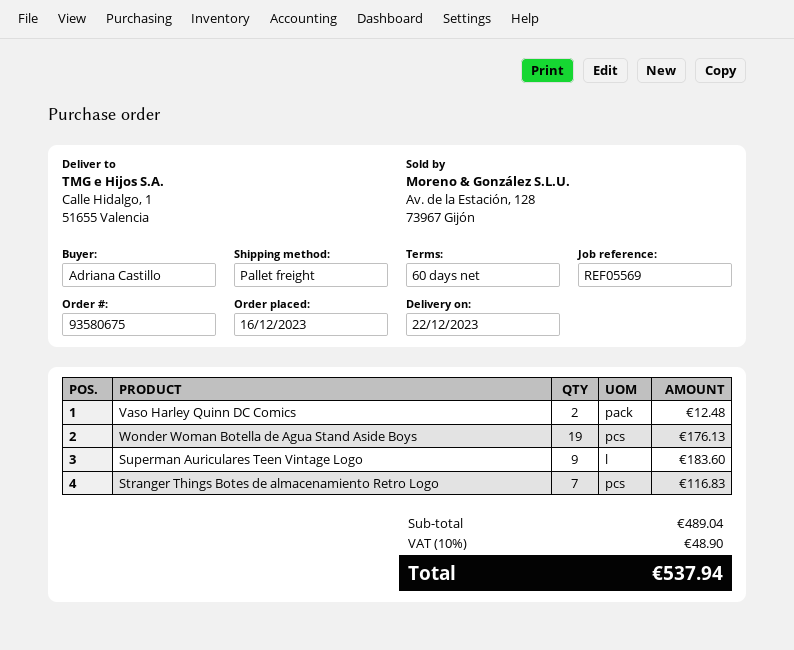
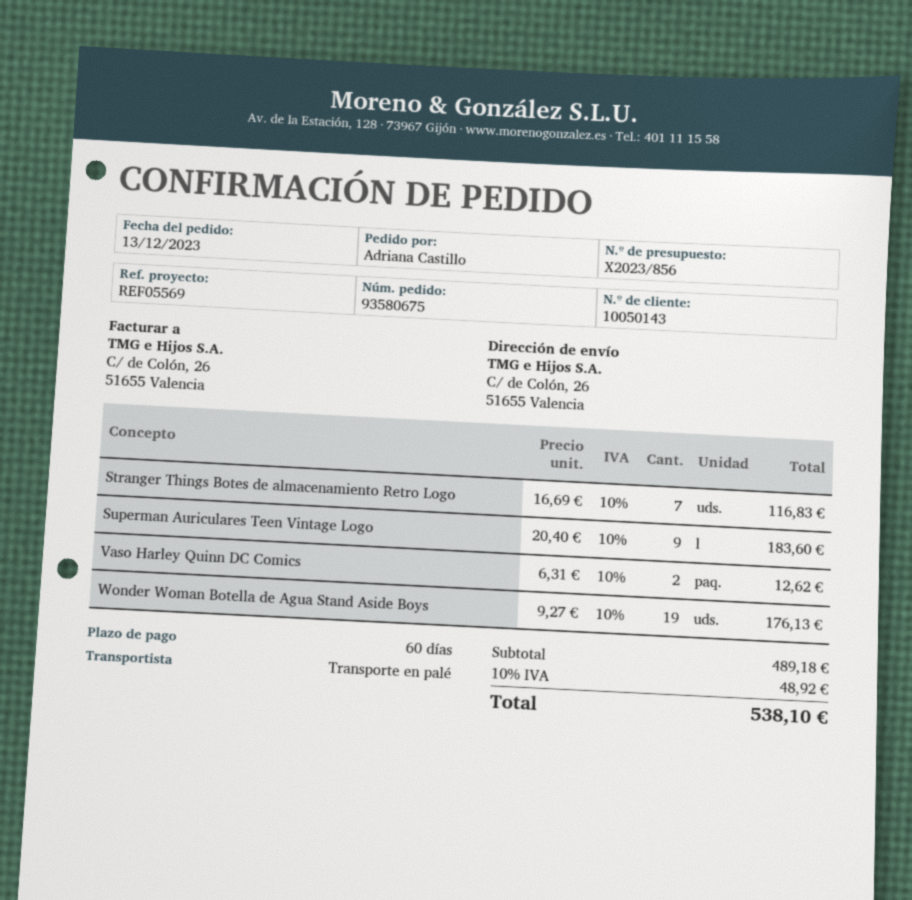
order date: 2023-12-16 -> 2023-12-13
ship to: Calle Hidalgo, 1, 51655 Valencia -> C/ de Colón, 26, 51655 Valencia
Vaso Harley Quinn DC Comics: 2 for 12.48 -> 2 for 12.62
subtotal: 489.04 -> 489.18
tax: 10% = 48.90 -> 10% = 48.92
total: 537.94 -> 538.10

